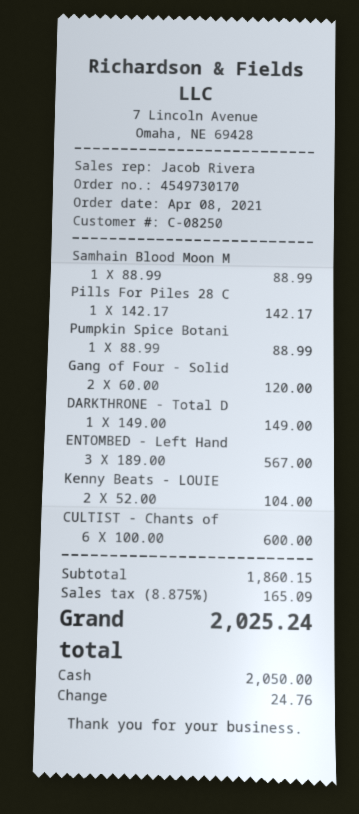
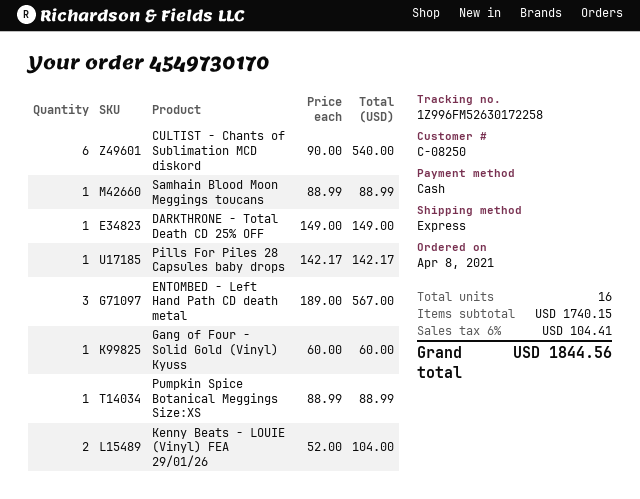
Gang of Four - Solid: 2 x 60.00 = 120.00 -> 1 x 60.00 = 60.00
CULTIST - Chants of: 6 x 100.00 = 600.00 -> 6 x 90.00 = 540.00
subtotal: 1860.15 -> 1740.15
tax: 8.875% = 165.09 -> 6% = 104.41
total: 2025.24 -> 1844.56

